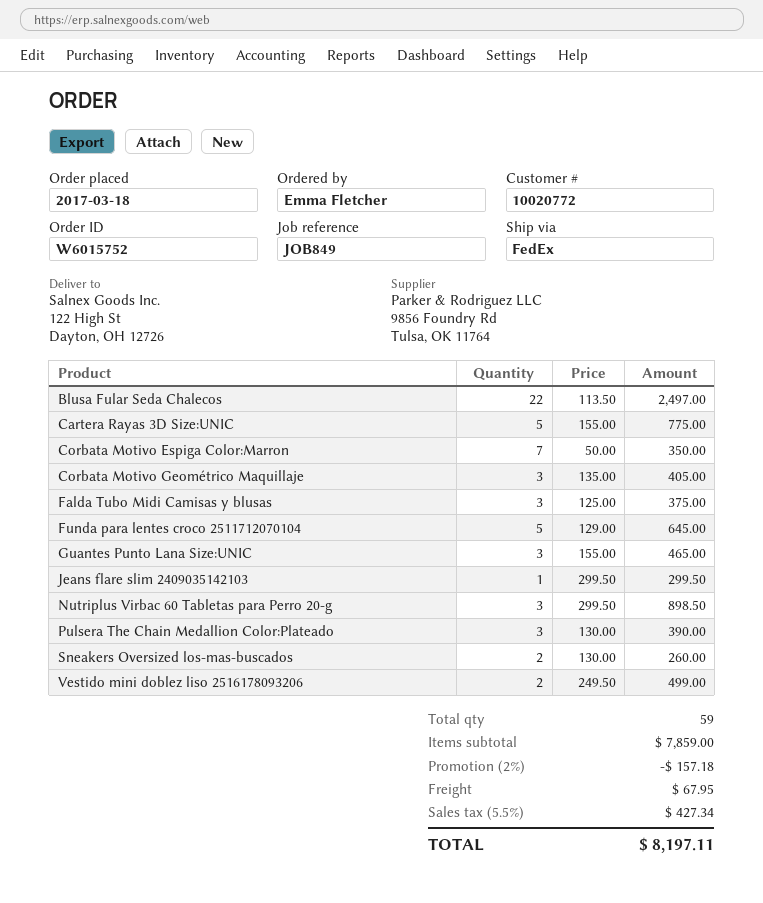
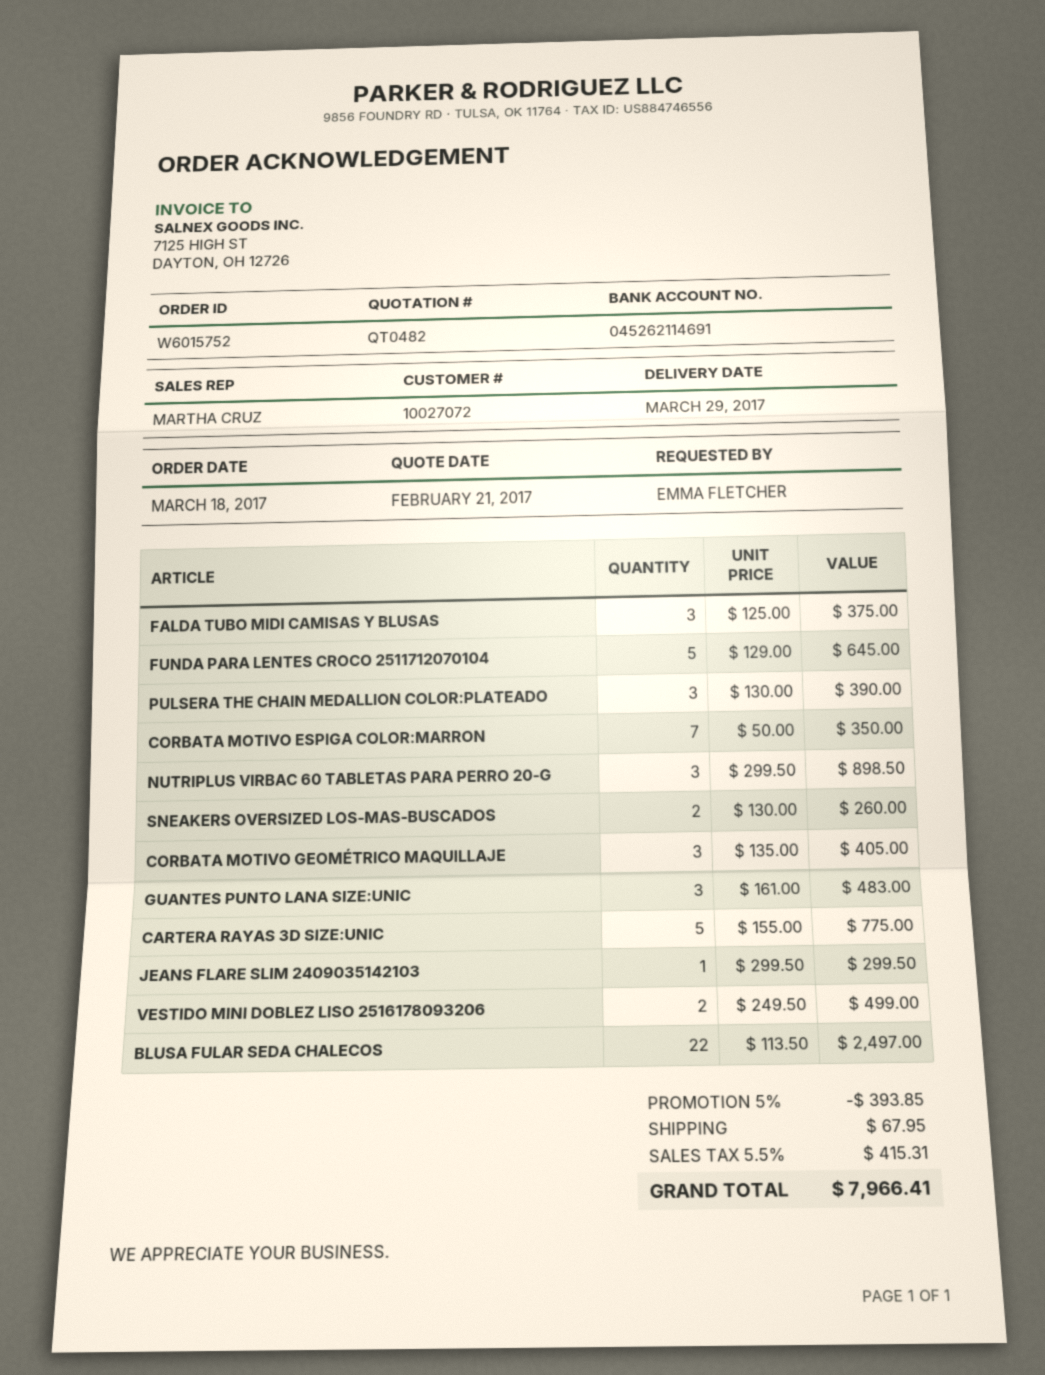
customer number: 10020772 -> 10027072
Guantes Punto Lana Size:UNIC: 3 x 155.00 = 465.00 -> 3 x 161.00 = 483.00
discount: 2% = 157.18 -> 5% = 393.85
tax: 5.5% = 427.34 -> 5.5% = 415.31
total: 8197.11 -> 7966.41

